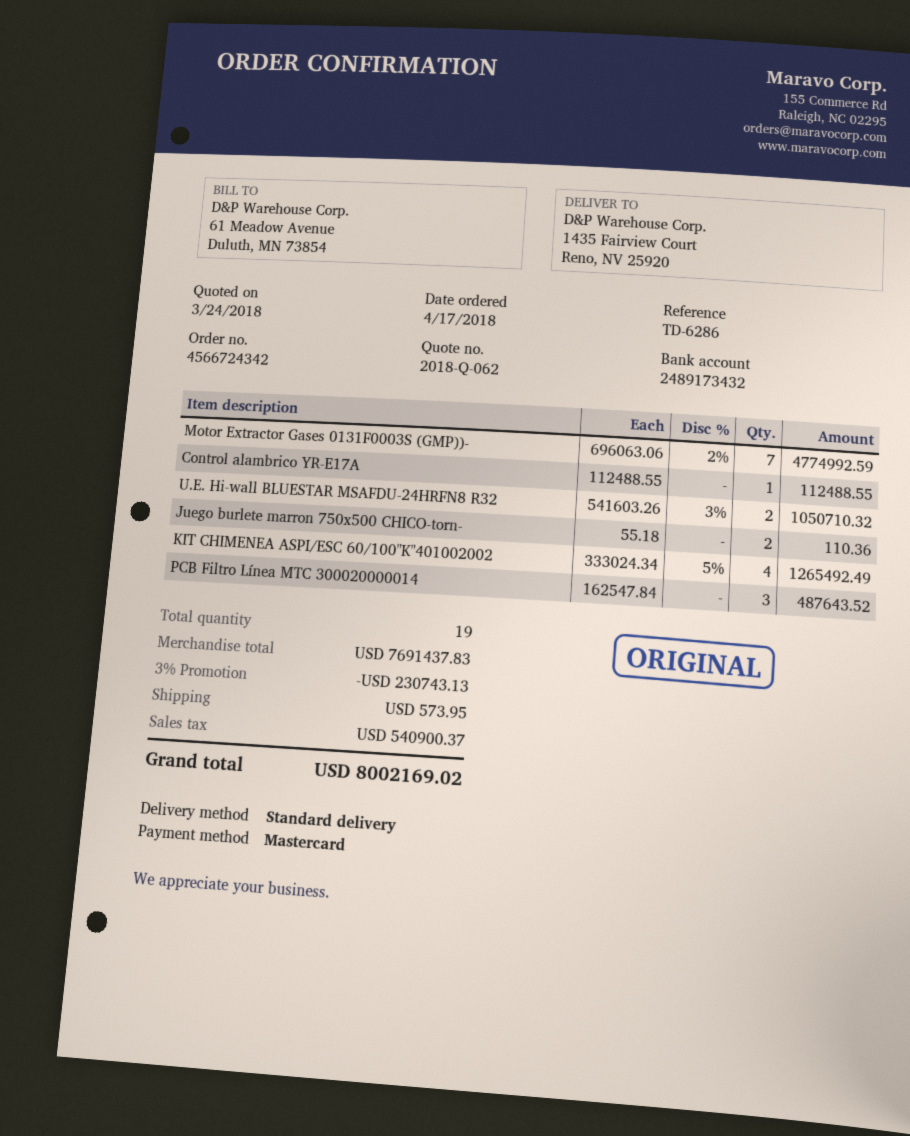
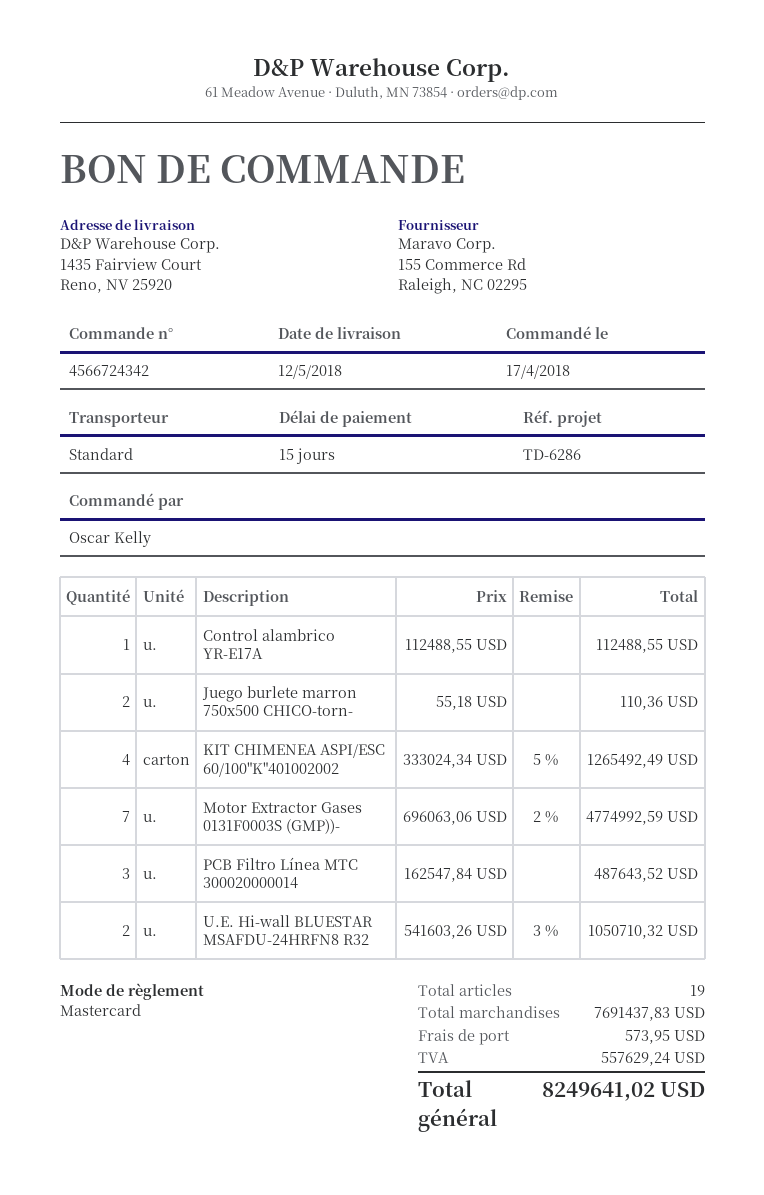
discount: 3% = 230743.13 -> none
tax: 540900.37 -> 557629.24
total: 8002169.02 -> 8249641.02

